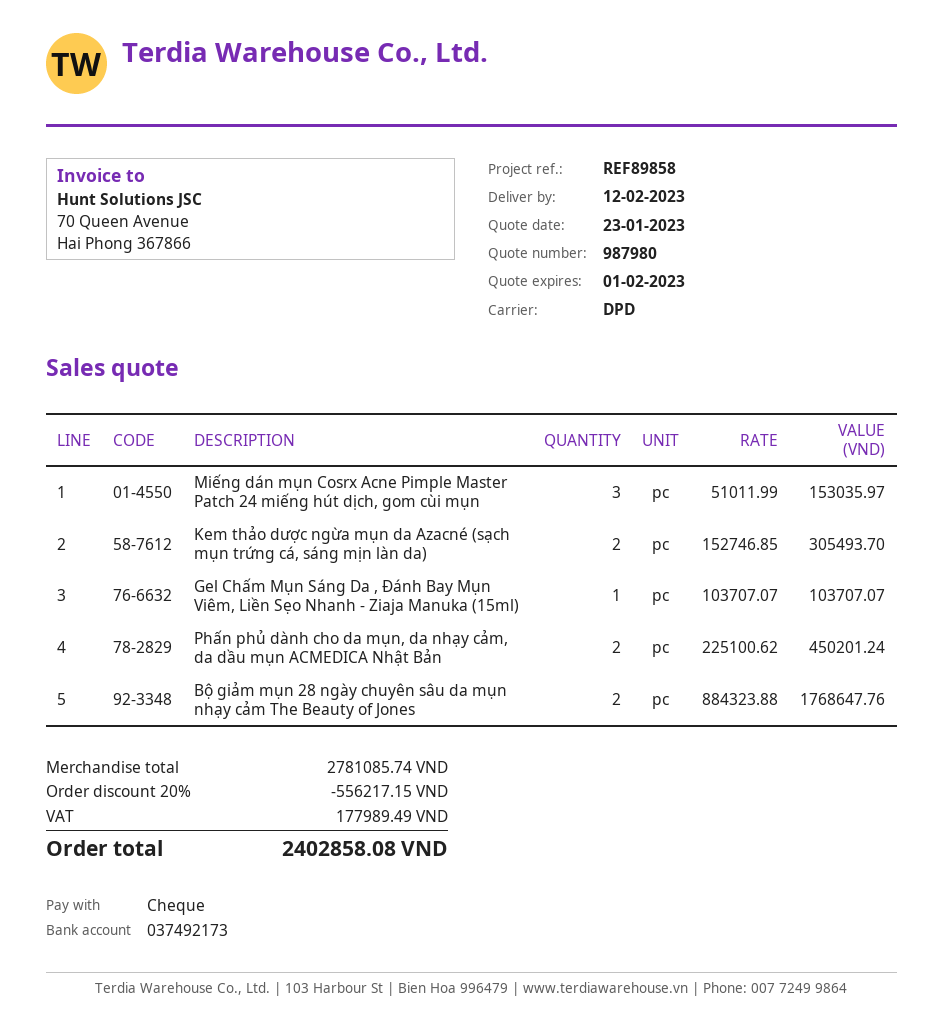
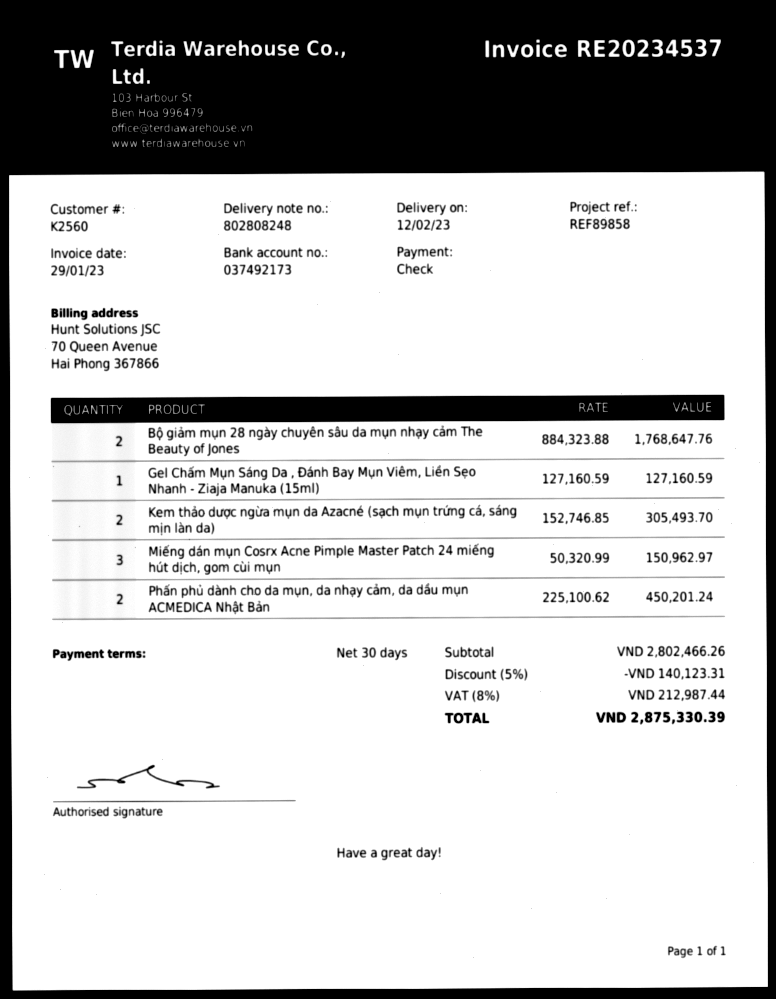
Miếng dán mụn Cosrx Acne Pimple Master Patch 24 miếng hút dịch, gom cùi mụn: 3 x 51011.99 = 153035.97 -> 3 x 50320.99 = 150962.97
Gel Chấm Mụn Sáng Da , Đánh Bay Mụn Viêm, Liền Sẹo Nhanh - Ziaja Manuka (15ml): 1 x 103707.07 = 103707.07 -> 1 x 127160.59 = 127160.59
subtotal: 2781085.74 -> 2802466.26
discount: 20% = 556217.15 -> 5% = 140123.31
tax: 177989.49 -> 212987.44
total: 2402858.08 -> 2875330.39

